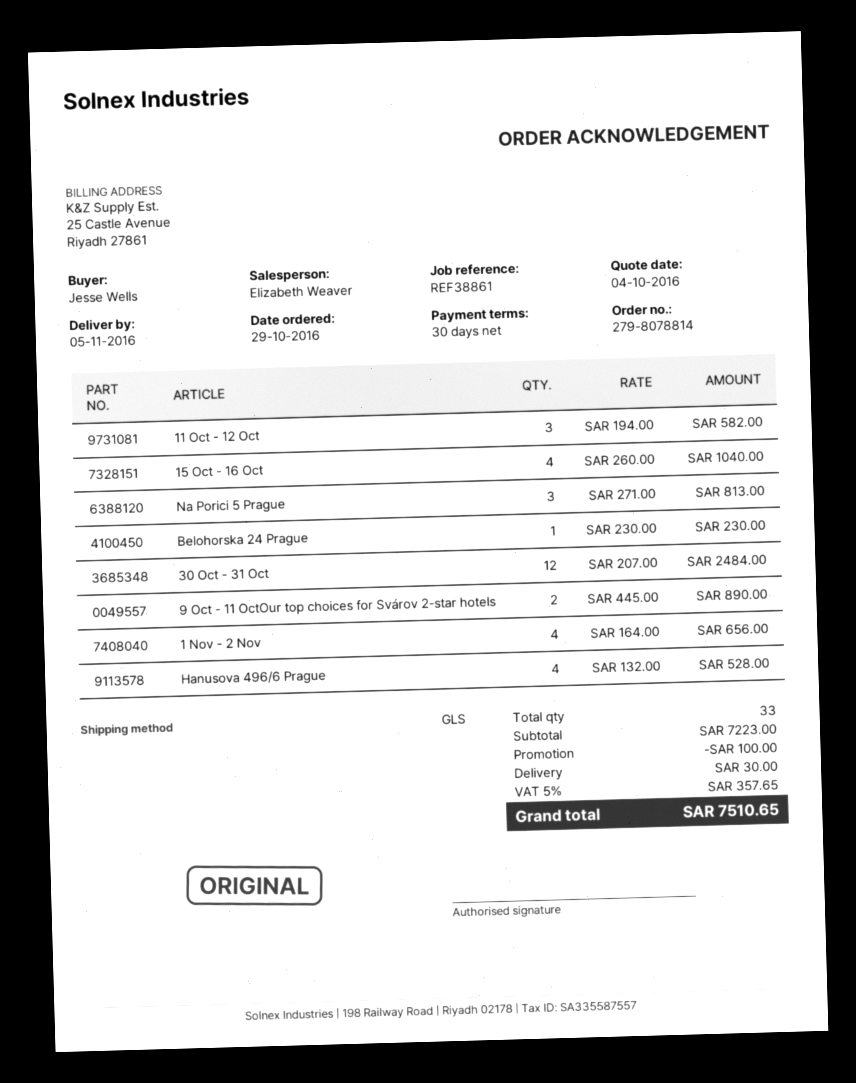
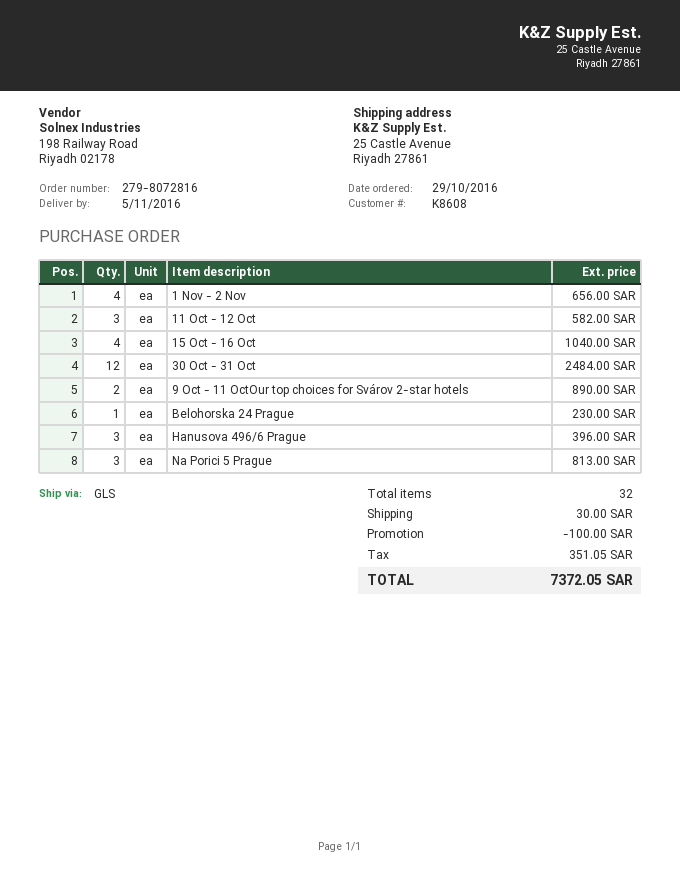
order number: 279-8078814 -> 279-8072816
Hanusova 496/6 Prague: 4 for 528.00 -> 3 for 396.00
total quantity: 33 -> 32
tax: 357.65 -> 351.05
total: 7510.65 -> 7372.05

